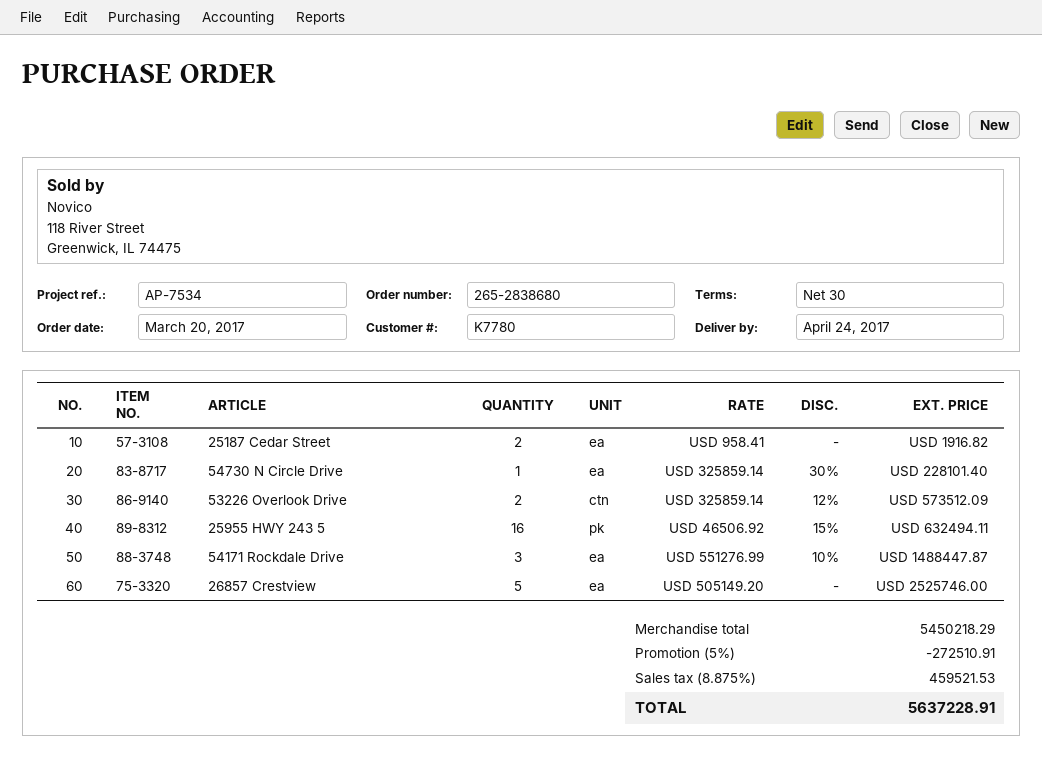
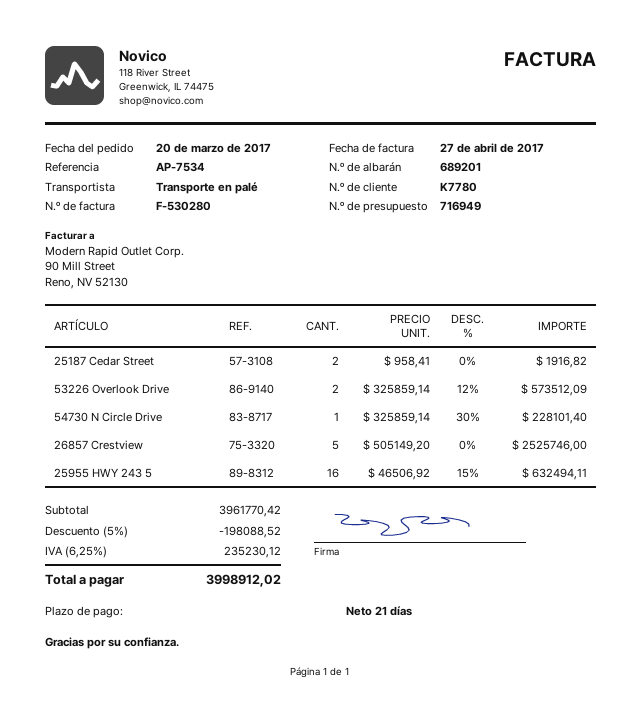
payment terms: 30 days -> 21 days
54171 Rockdale Drive: 3 x 551276.99 - 10% = 1488447.87 -> none
subtotal: 5450218.29 -> 3961770.42
discount: 5% = 272510.91 -> 5% = 198088.52
tax: 8.875% = 459521.53 -> 6.25% = 235230.12
total: 5637228.91 -> 3998912.02

